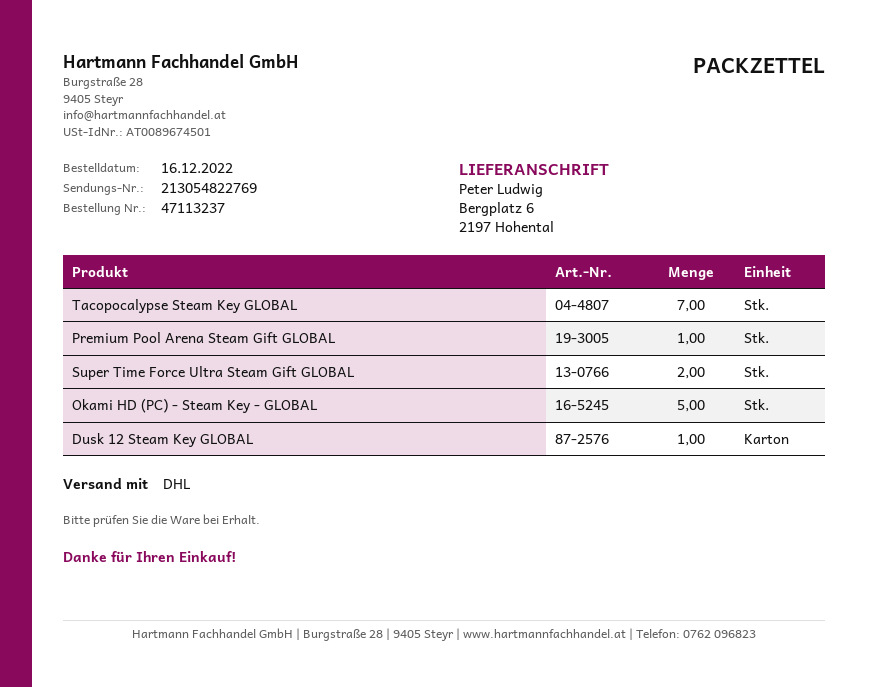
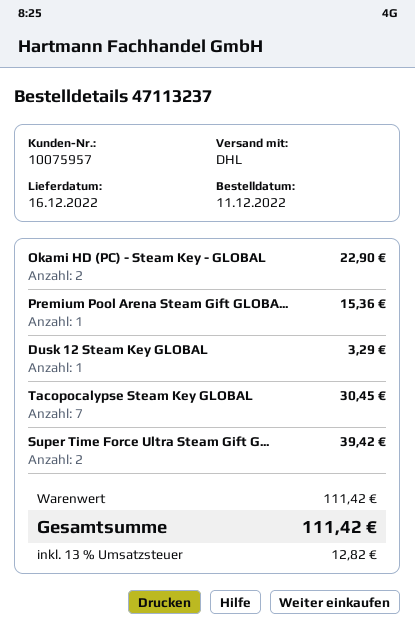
order date: 2022-12-16 -> 2022-12-11
Okami HD (PC) - Steam Key - GLOBAL: 5 -> 2

